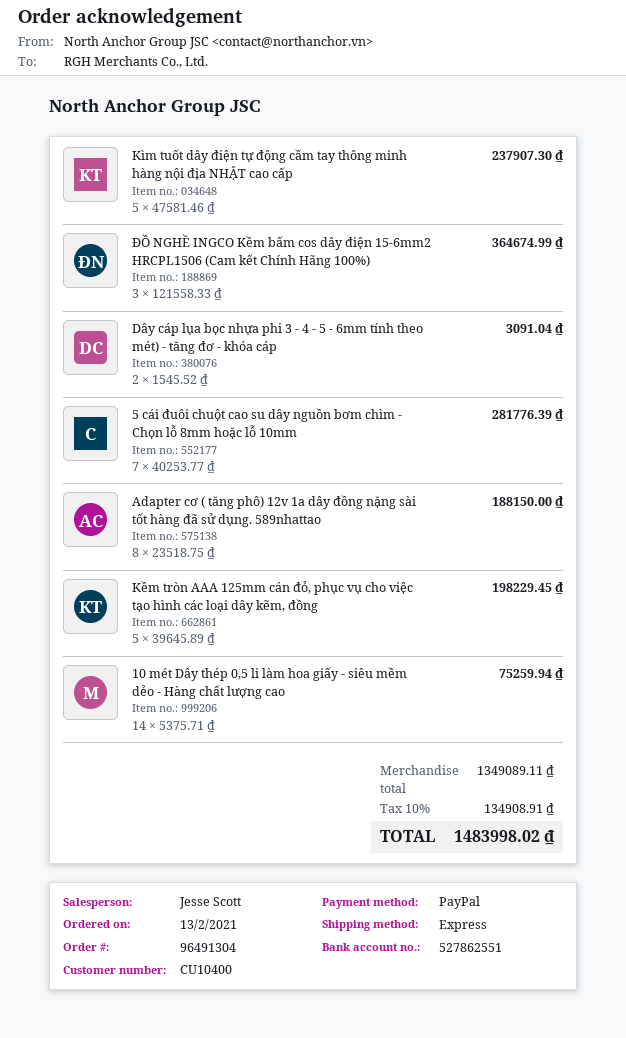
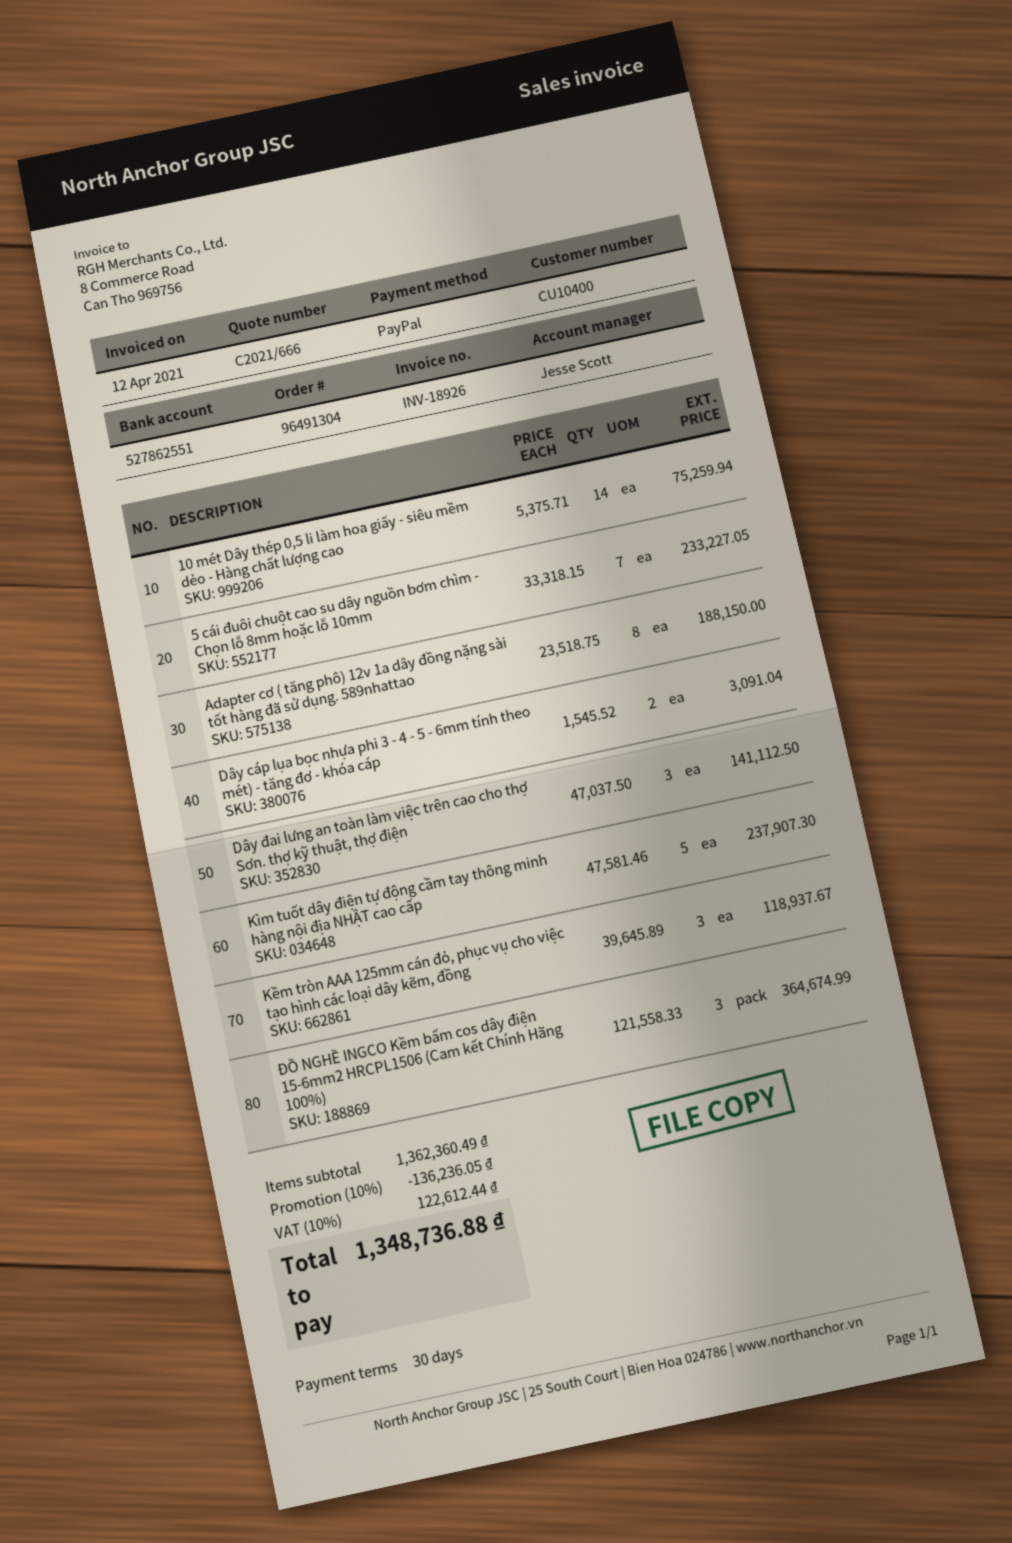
5 cái đuôi chuột cao su dây nguồn bơm chìm - Chọn lỗ 8mm hoặc lỗ 10mm: 7 x 40253.77 = 281776.39 -> 7 x 33318.15 = 233227.05
Kềm tròn AAA 125mm cán đỏ, phục vụ cho việc tạo hình các loại dây kẽm, đồng: 5 x 39645.89 = 198229.45 -> 3 x 39645.89 = 118937.67
Dây đai lưng an toàn làm việc trên cao cho thợ Sơn. thợ kỹ thuật, thợ điện: none -> 3 x 47037.50 = 141112.50
subtotal: 1349089.11 -> 1362360.49
discount: none -> 10% = 136236.05
tax: 10% = 134908.91 -> 10% = 122612.44
total: 1483998.02 -> 1348736.88

